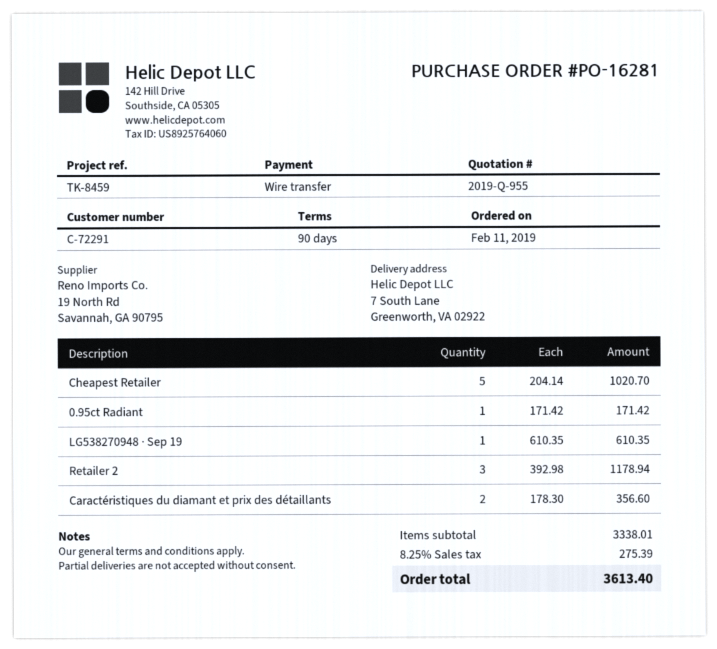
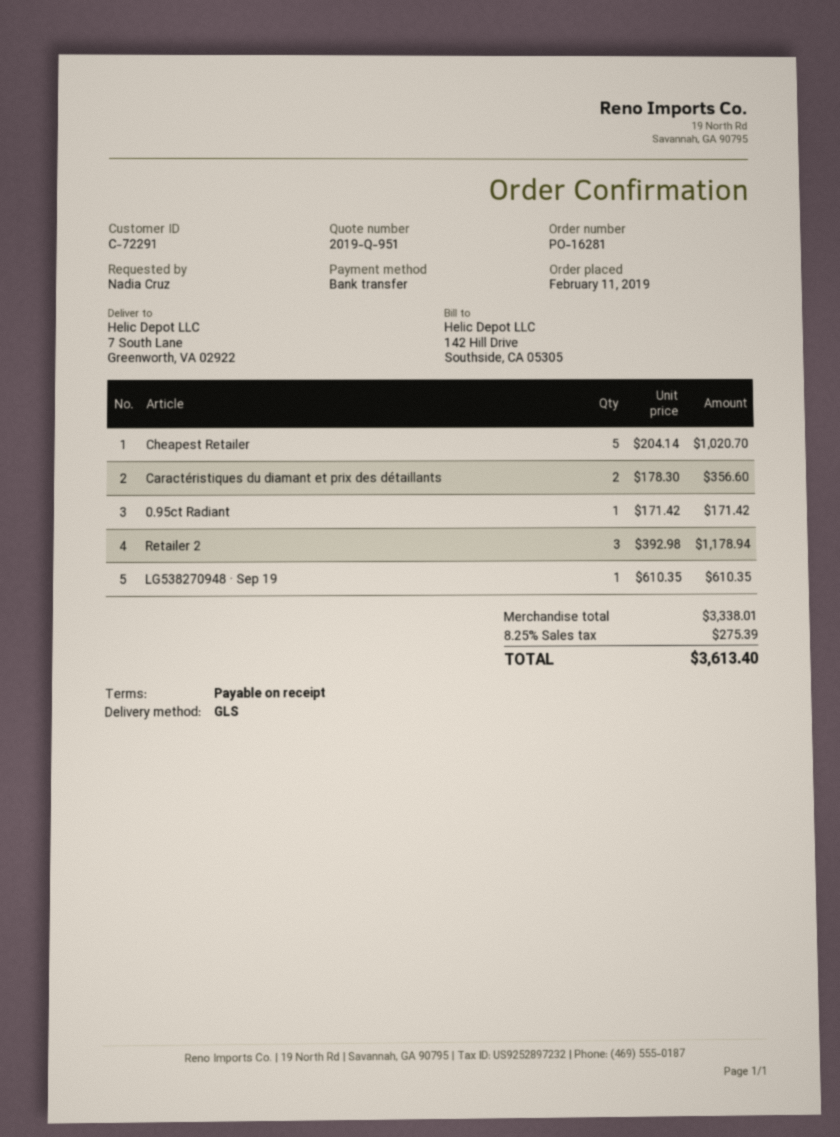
quote number: 2019-Q-955 -> 2019-Q-951
payment terms: 90 days -> on receipt

